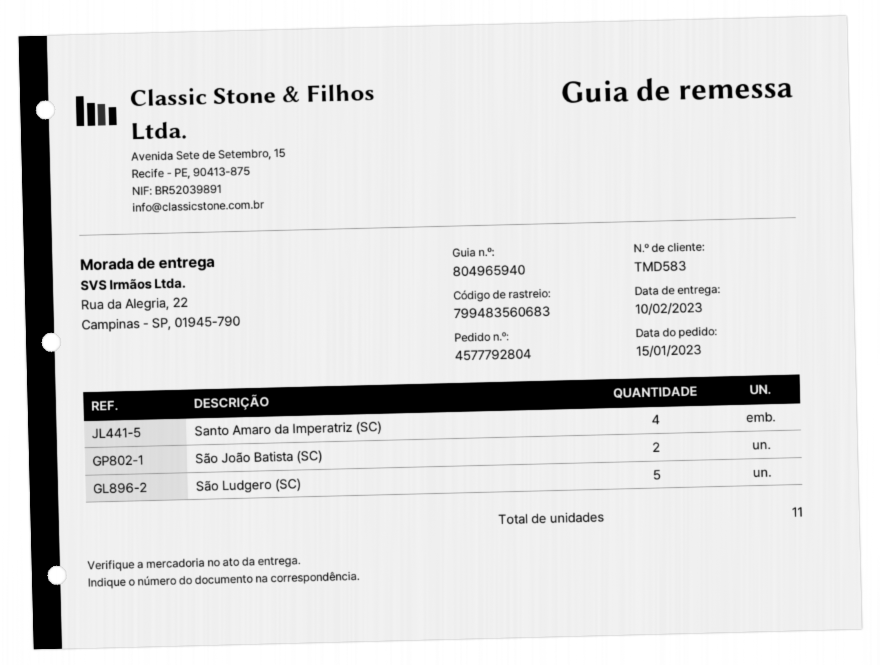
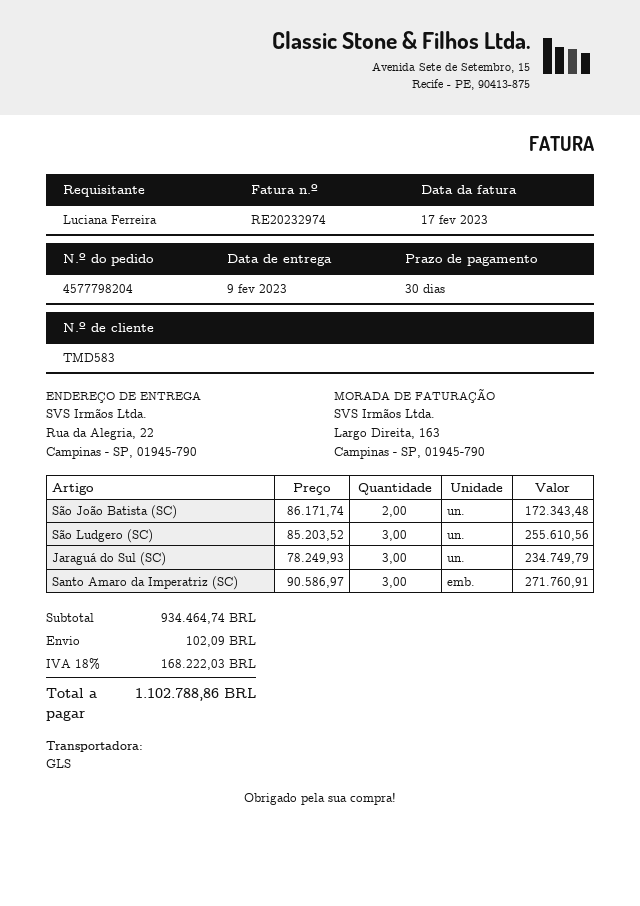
order number: 4577792804 -> 4577798204
delivery date: 2023-02-10 -> 2023-02-09
Santo Amaro da Imperatriz (SC): 4 -> 3
São Ludgero (SC): 5 -> 3
Jaraguá do Sul (SC): none -> 3

